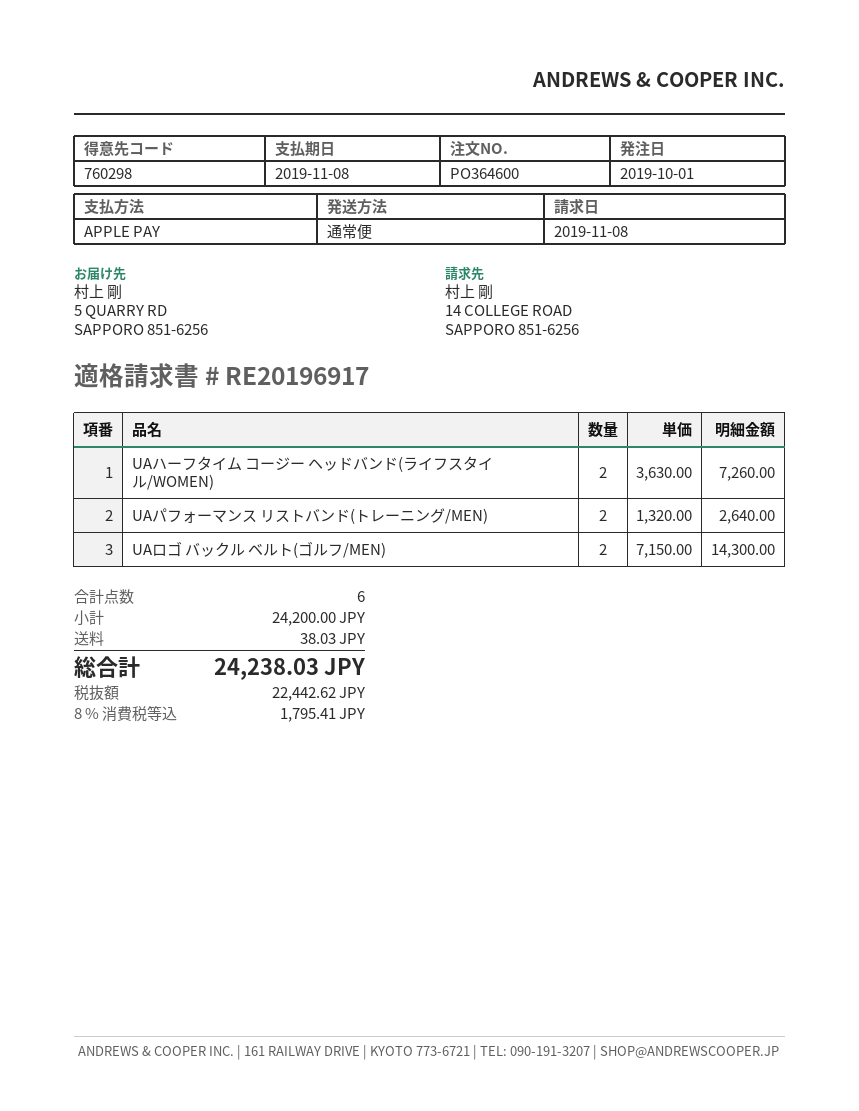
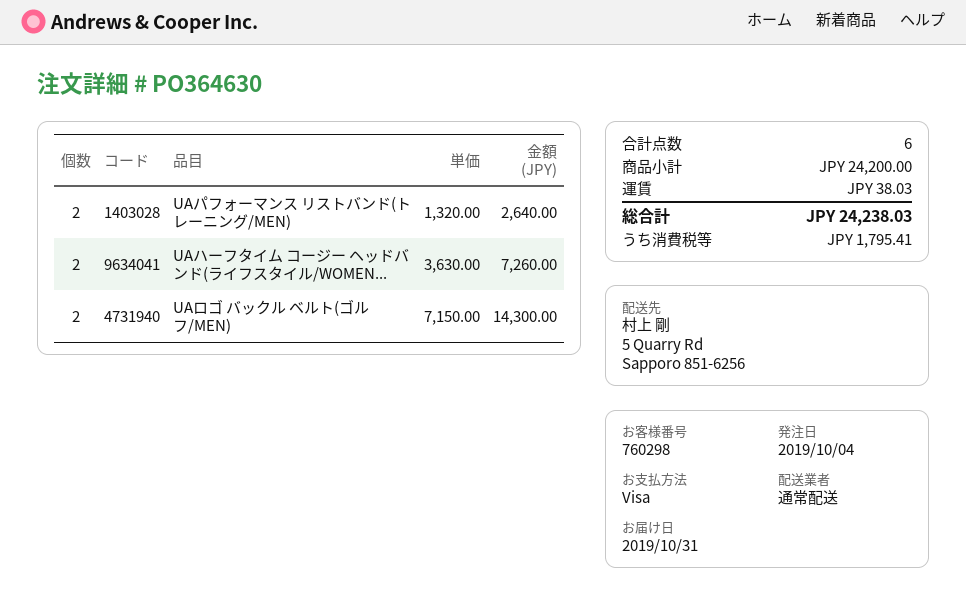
order number: PO364600 -> PO364630
order date: 2019-10-01 -> 2019-10-04
payment method: Apple Pay -> Visa

